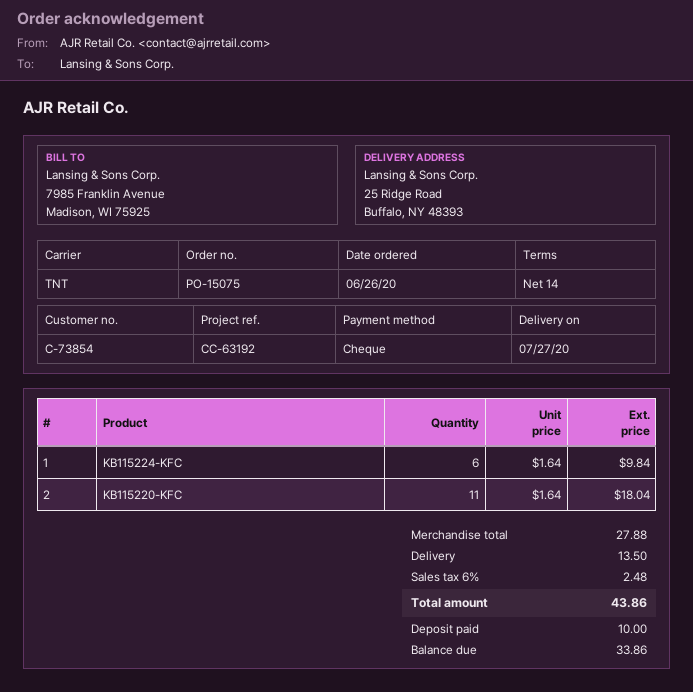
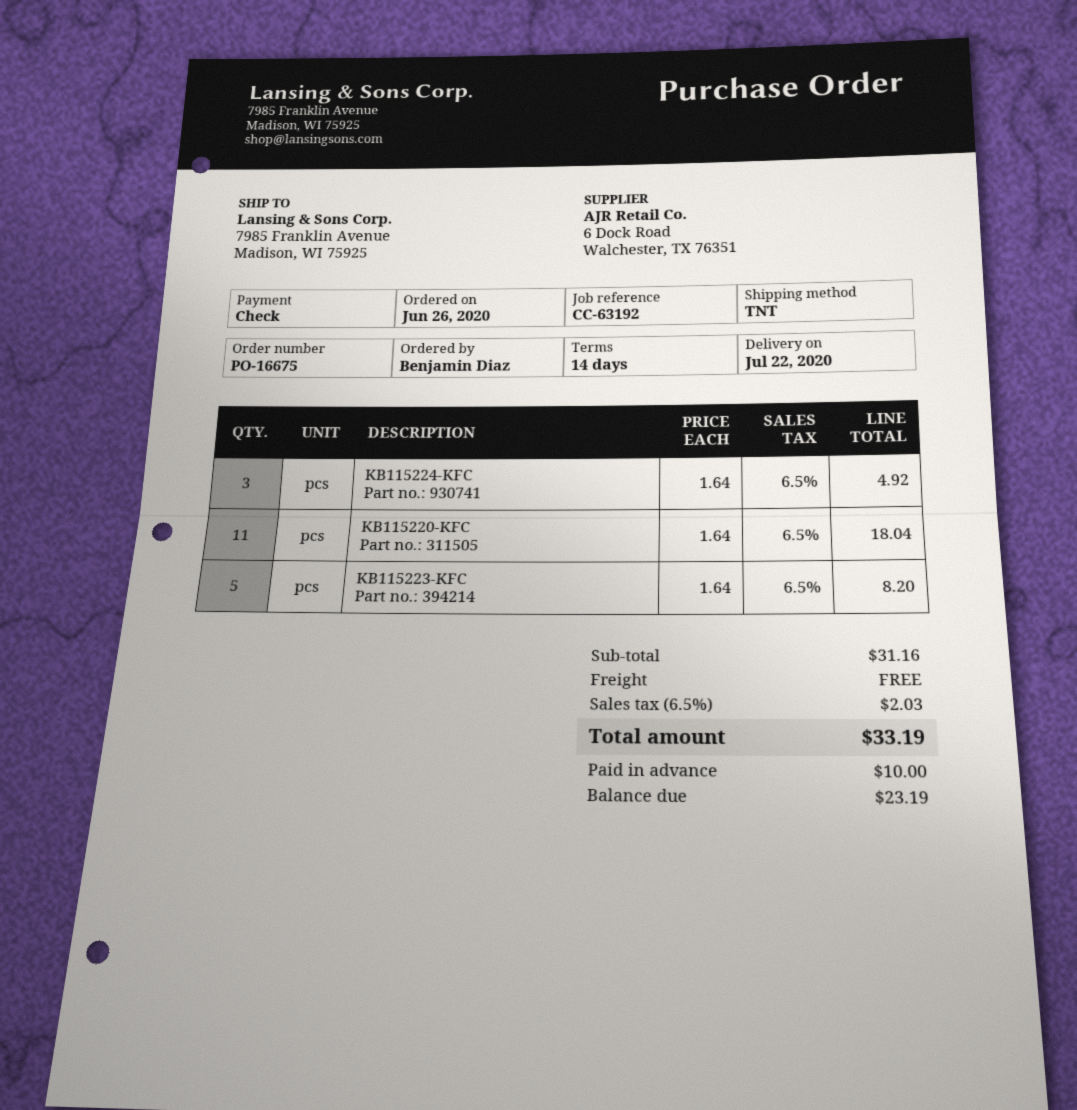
order number: PO-15075 -> PO-16675
delivery date: 2020-07-27 -> 2020-07-22
ship to: 25 Ridge Road, Buffalo, NY 48393 -> 7985 Franklin Avenue, Madison, WI 75925
KB115224-KFC: 6 x 1.64 = 9.84 -> 3 x 1.64 = 4.92
KB115223-KFC: none -> 5 x 1.64 = 8.20
subtotal: 27.88 -> 31.16
shipping: 13.50 -> 0.00
tax: 6% = 2.48 -> 6.5% = 2.03
total: 43.86 -> 33.19
balance: 33.86 -> 23.19

